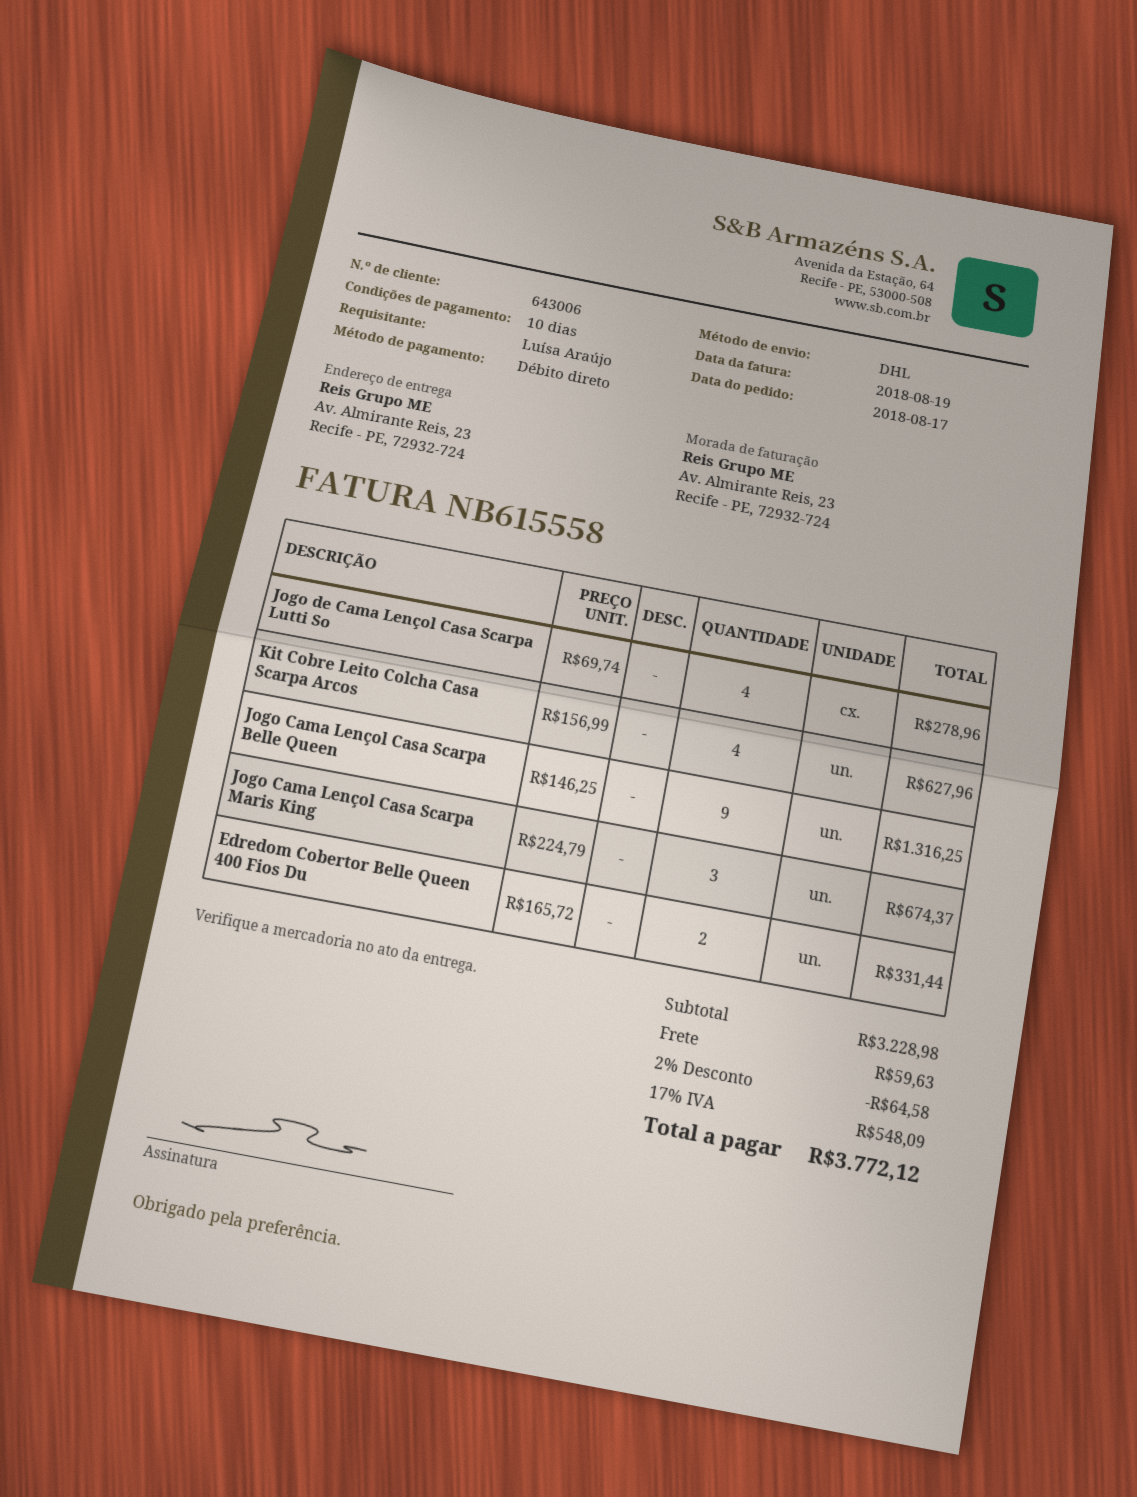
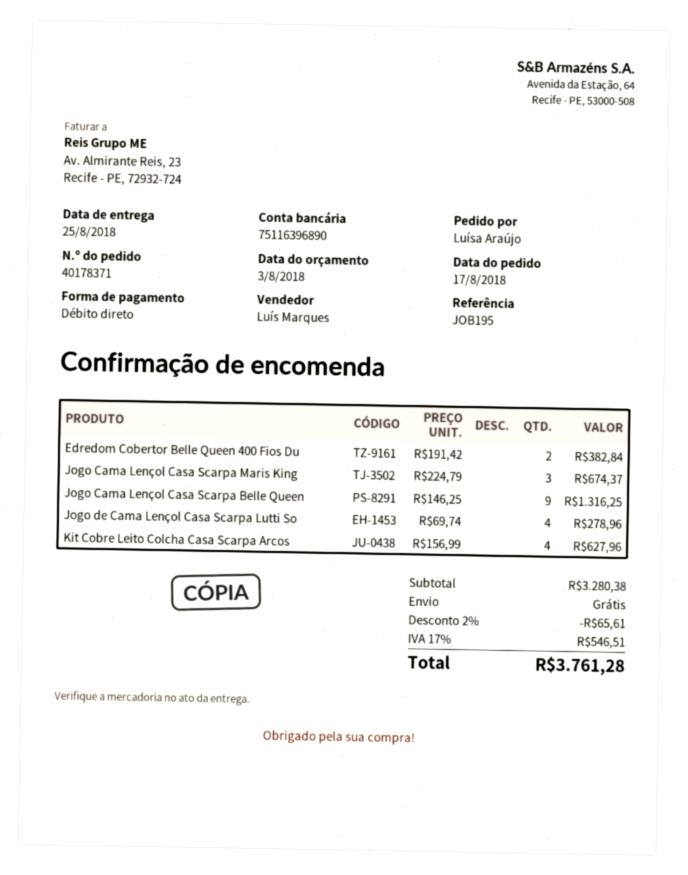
Edredom Cobertor Belle Queen 400 Fios Du: 2 x 165.72 = 331.44 -> 2 x 191.42 = 382.84
subtotal: 3228.98 -> 3280.38
discount: 2% = 64.58 -> 2% = 65.61
shipping: 59.63 -> 0.00
tax: 17% = 548.09 -> 17% = 546.51
total: 3772.12 -> 3761.28

